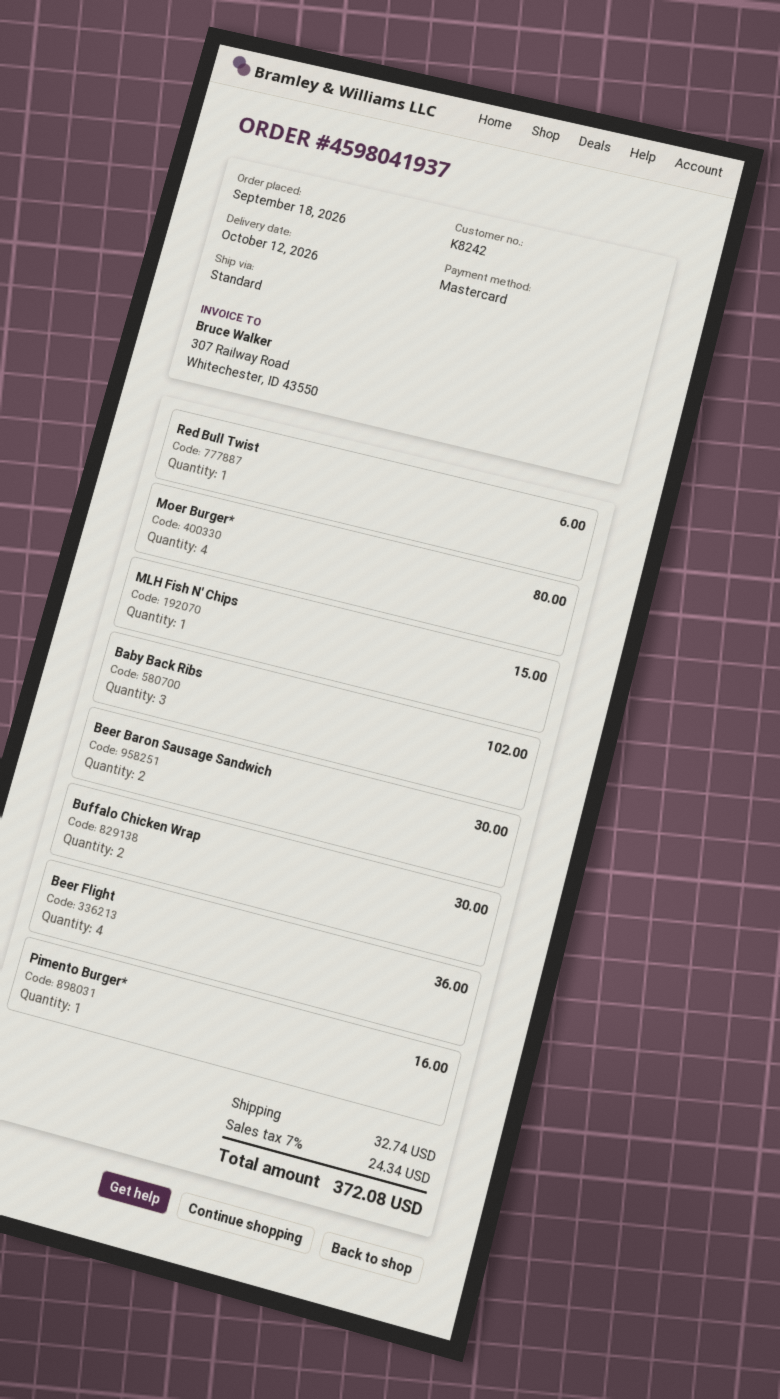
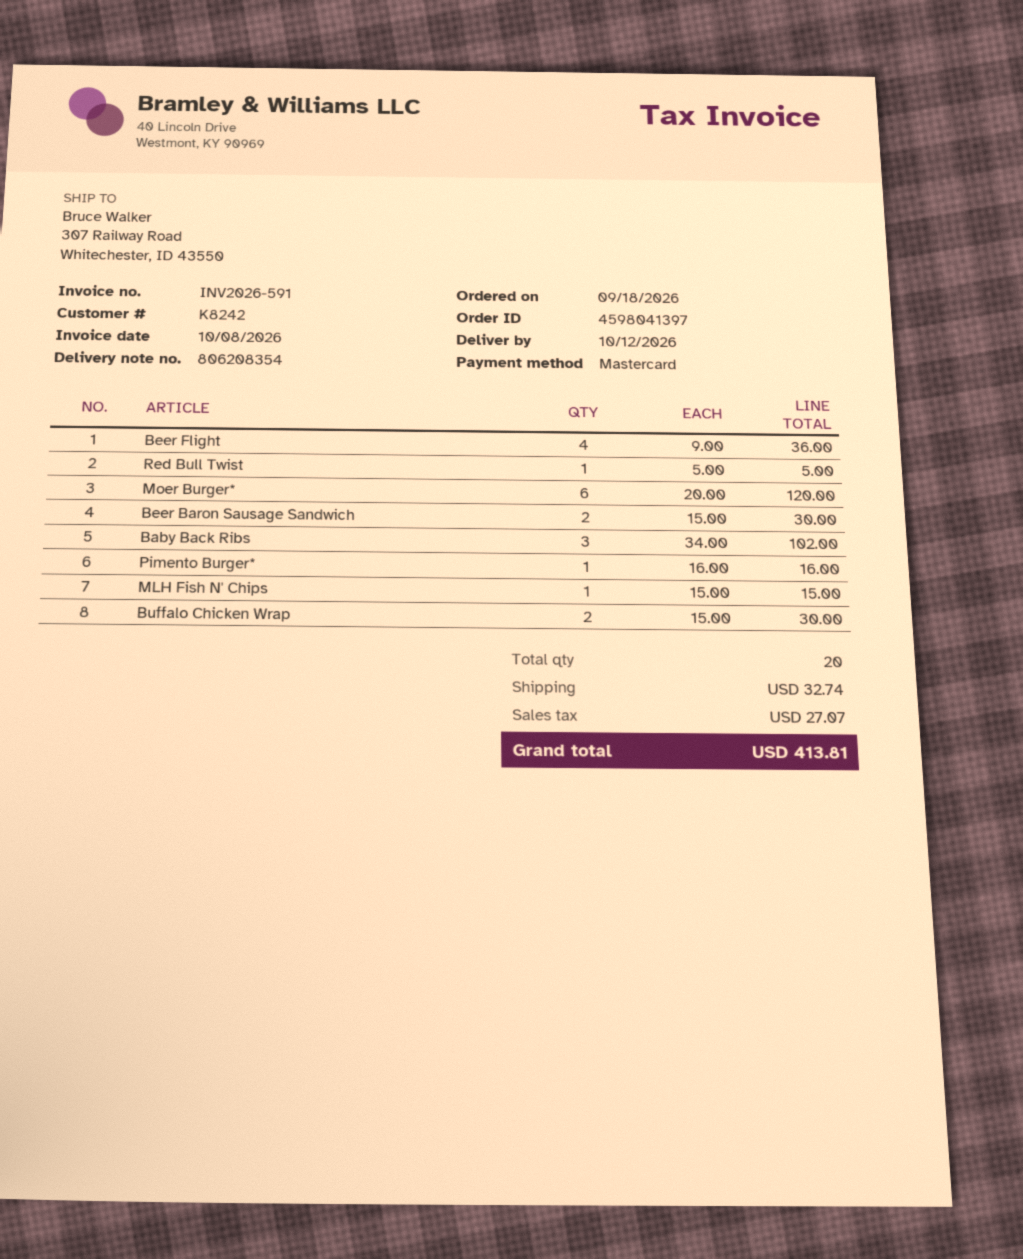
order number: 4598041937 -> 4598041397
Red Bull Twist: 1 for 6.00 -> 1 for 5.00
Moer Burger*: 4 for 80.00 -> 6 for 120.00
tax: 24.34 -> 27.07
total: 372.08 -> 413.81

